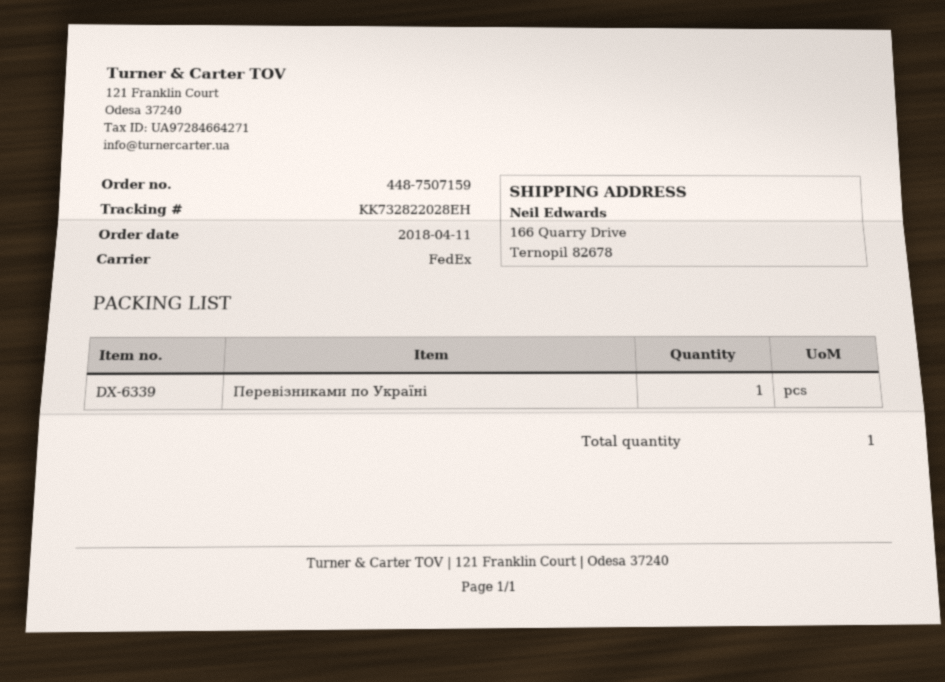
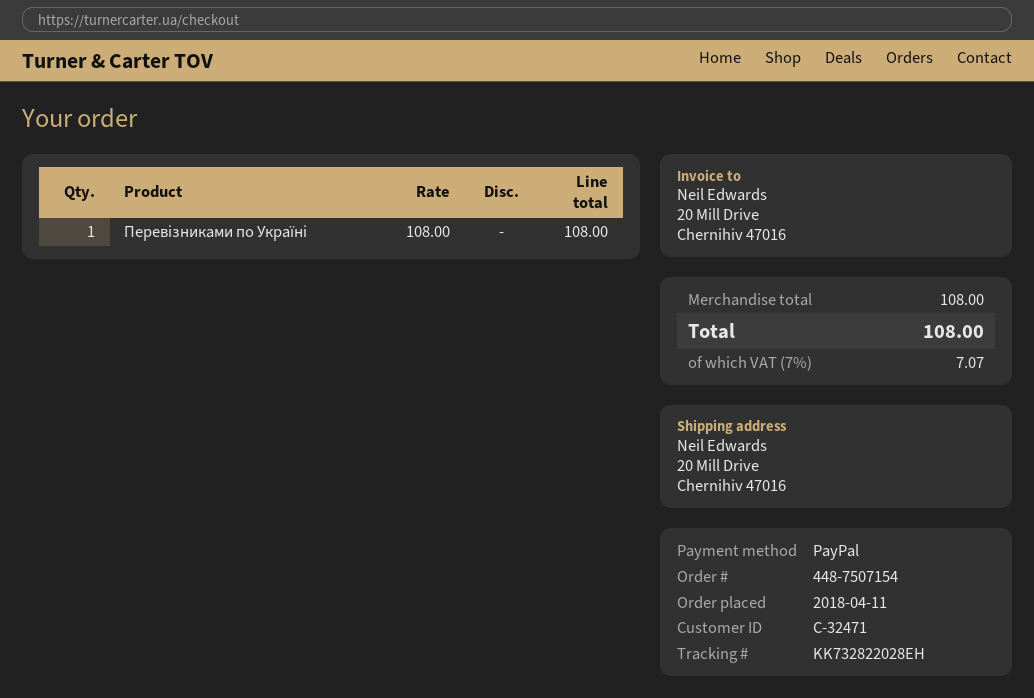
order number: 448-7507159 -> 448-7507154
ship to: 166 Quarry Drive, Ternopil 82678 -> 20 Mill Drive, Chernihiv 47016

